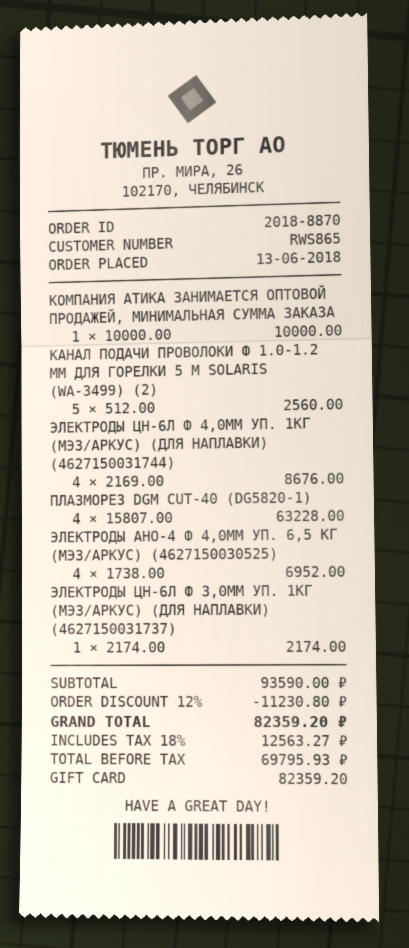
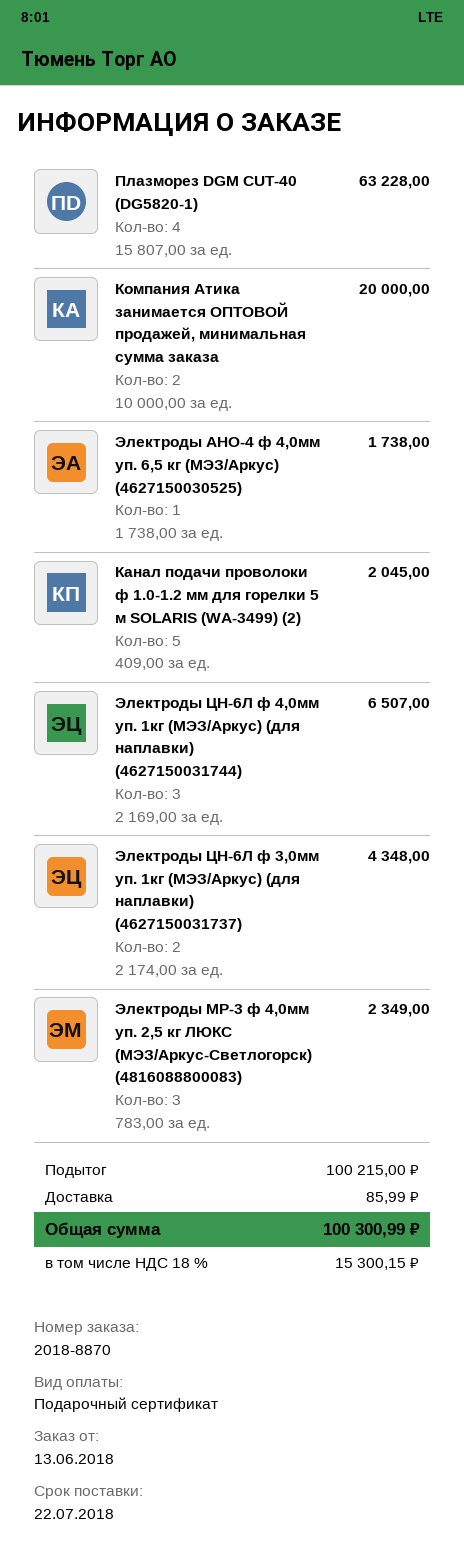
КОМПАНИЯ АТИКА ЗАНИМАЕТСЯ ОПТОВОЙ ПРОДАЖЕЙ, МИНИМАЛЬНАЯ СУММА ЗАКАЗА: 1 x 10000.00 = 10000.00 -> 2 x 10000.00 = 20000.00
КАНАЛ ПОДАЧИ ПРОВОЛОКИ Ф 1.0-1.2 ММ ДЛЯ ГОРЕЛКИ 5 М SOLARIS (WA-3499) (2): 5 x 512.00 = 2560.00 -> 5 x 409.00 = 2045.00
ЭЛЕКТРОДЫ ЦН-6Л Ф 4,0ММ УП. 1КГ (МЭЗ/АРКУС) (ДЛЯ НАПЛАВКИ) (4627150031744): 4 x 2169.00 = 8676.00 -> 3 x 2169.00 = 6507.00
ЭЛЕКТРОДЫ АНО-4 Ф 4,0ММ УП. 6,5 КГ (МЭЗ/АРКУС) (4627150030525): 4 x 1738.00 = 6952.00 -> 1 x 1738.00 = 1738.00
ЭЛЕКТРОДЫ ЦН-6Л Ф 3,0ММ УП. 1КГ (МЭЗ/АРКУС) (ДЛЯ НАПЛАВКИ) (4627150031737): 1 x 2174.00 = 2174.00 -> 2 x 2174.00 = 4348.00
Электроды МР-3 ф 4,0мм уп. 2,5 кг ЛЮКС (МЭЗ/Аркус-Светлогорск) (4816088800083): none -> 3 x 783.00 = 2349.00
subtotal: 93590.00 -> 100215.00
discount: 12% = 11230.80 -> none
shipping: none -> 85.99
tax: 18% = 12563.27 -> 18% = 15300.15
total: 82359.20 -> 100300.99

